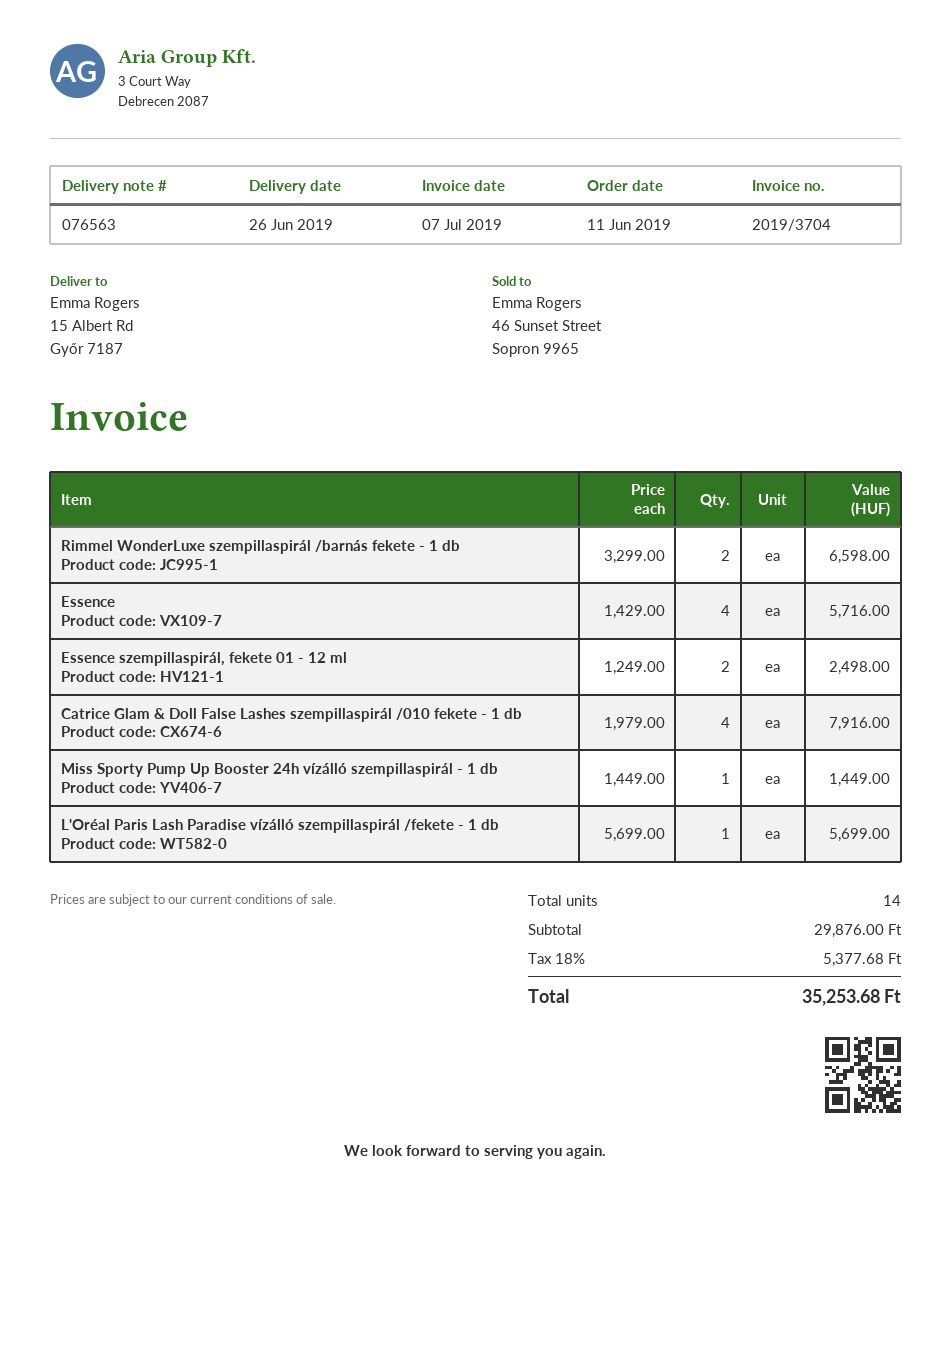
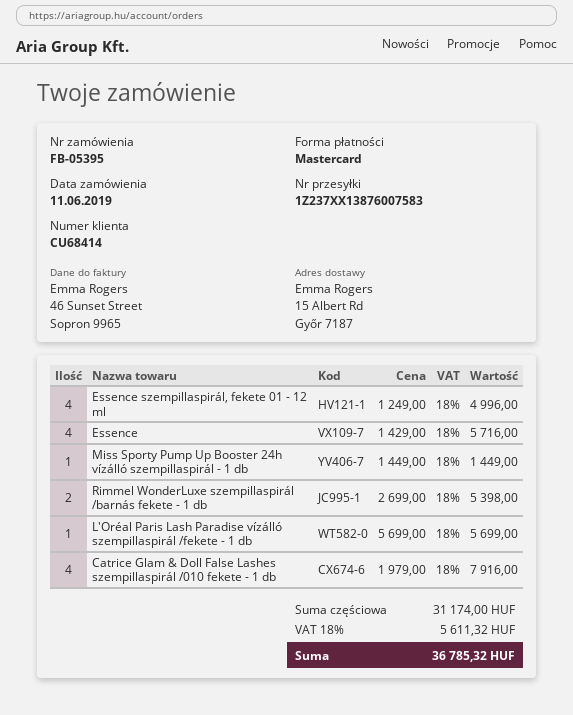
Rimmel WonderLuxe szempillaspirál /barnás fekete - 1 db: 2 x 3299.00 = 6598.00 -> 2 x 2699.00 = 5398.00
Essence szempillaspirál, fekete 01 - 12 ml: 2 x 1249.00 = 2498.00 -> 4 x 1249.00 = 4996.00
subtotal: 29876.00 -> 31174.00
tax: 18% = 5377.68 -> 18% = 5611.32
total: 35253.68 -> 36785.32

